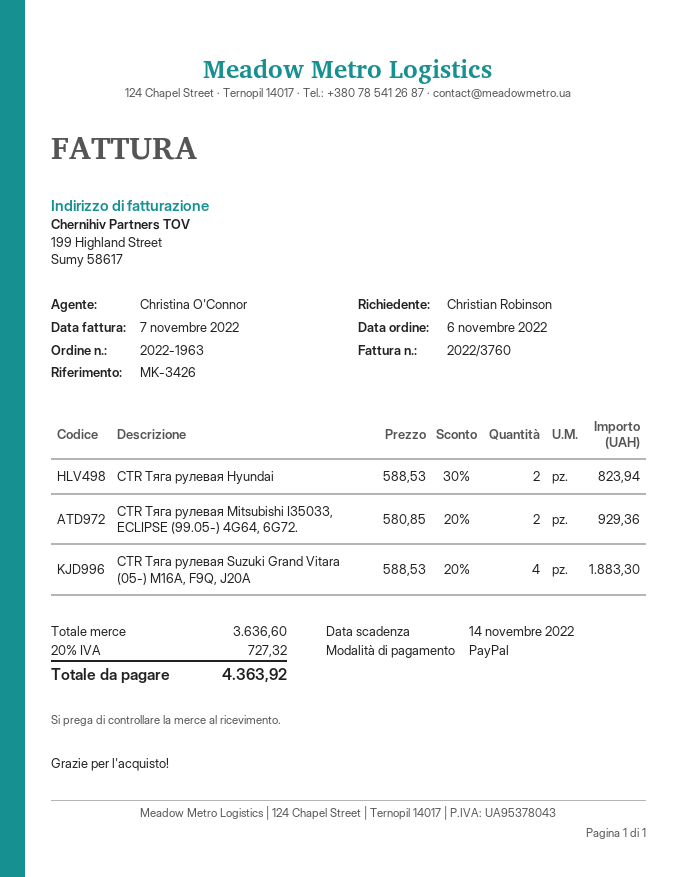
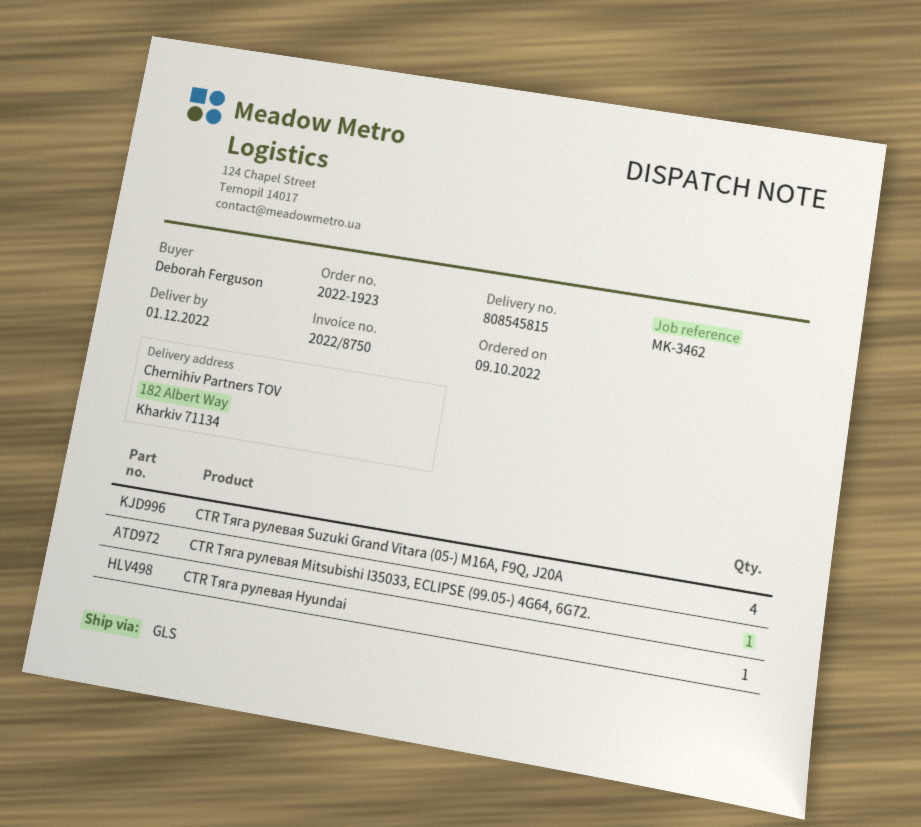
order number: 2022-1963 -> 2022-1923
order date: 2022-11-06 -> 2022-10-09
invoice number: 2022/3760 -> 2022/8750
reference: MK-3426 -> MK-3462
ordered by: Christian Robinson -> Deborah Ferguson
CTR Тяга рулевая Hyundai: 2 -> 1
CTR Тяга рулевая Mitsubishi I35033, ECLIPSE (99.05-) 4G64, 6G72.: 2 -> 1

